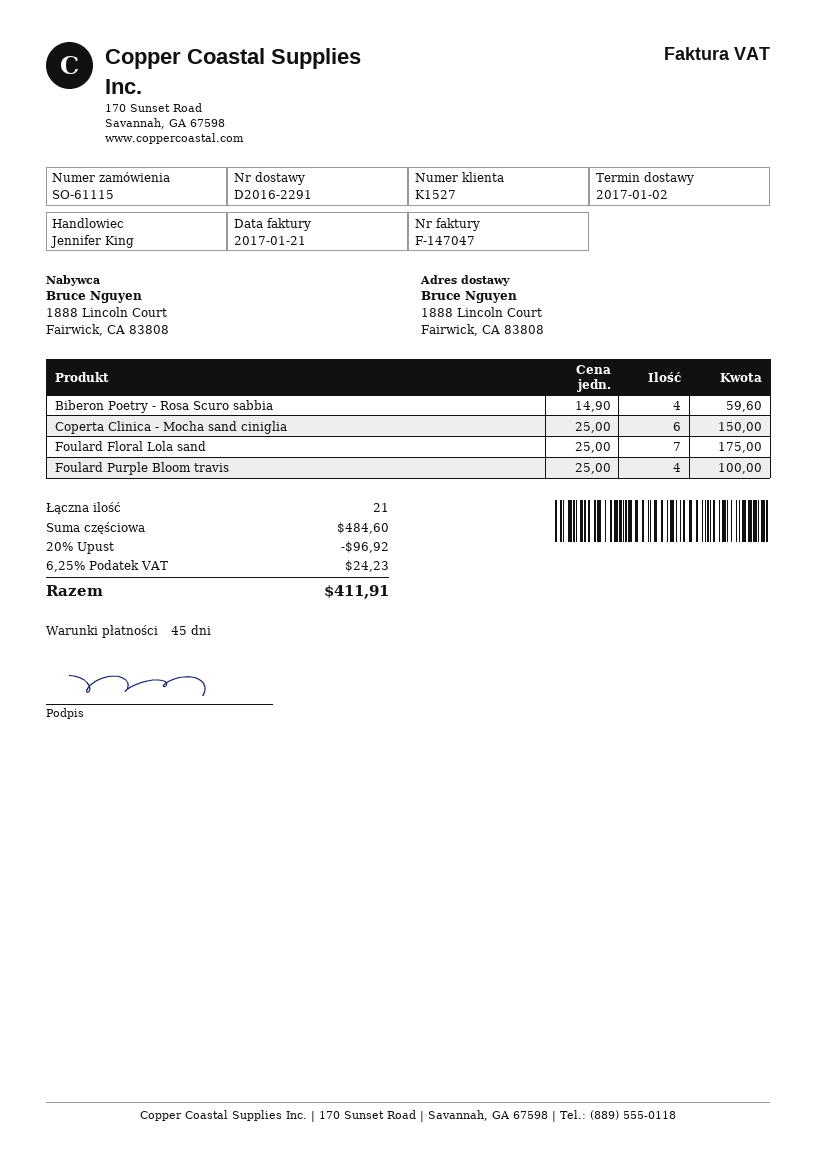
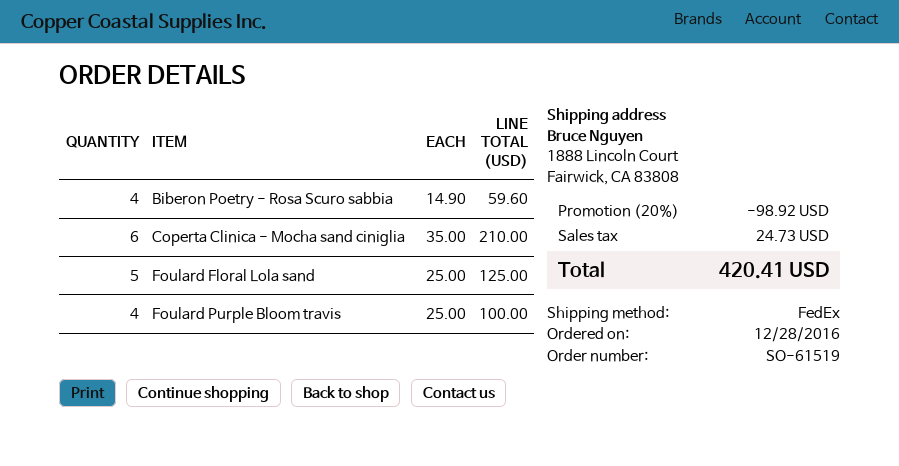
order number: SO-61115 -> SO-61519
Coperta Clinica - Mocha sand ciniglia: 6 x 25.00 = 150.00 -> 6 x 35.00 = 210.00
Foulard Floral Lola sand: 7 x 25.00 = 175.00 -> 5 x 25.00 = 125.00
discount: 20% = 96.92 -> 20% = 98.92
tax: 24.23 -> 24.73
total: 411.91 -> 420.41

